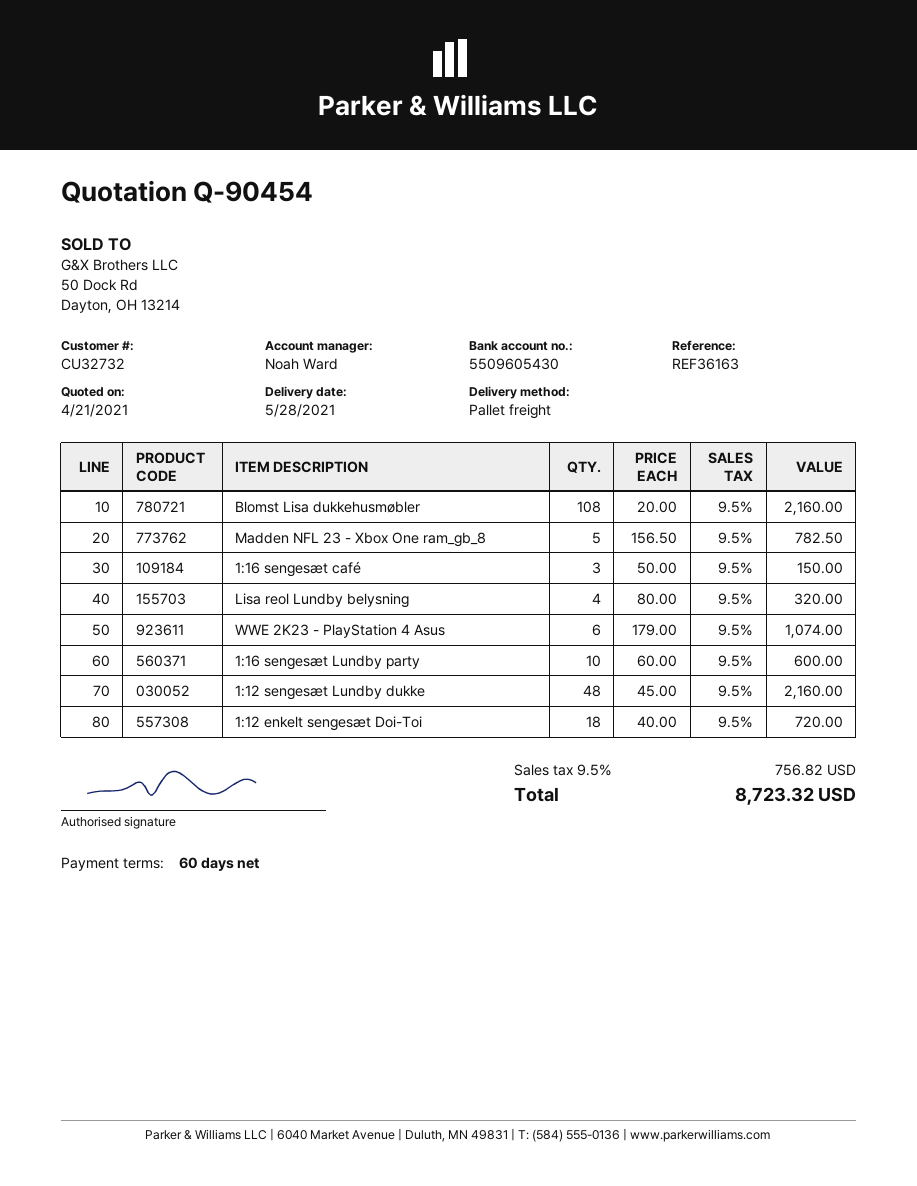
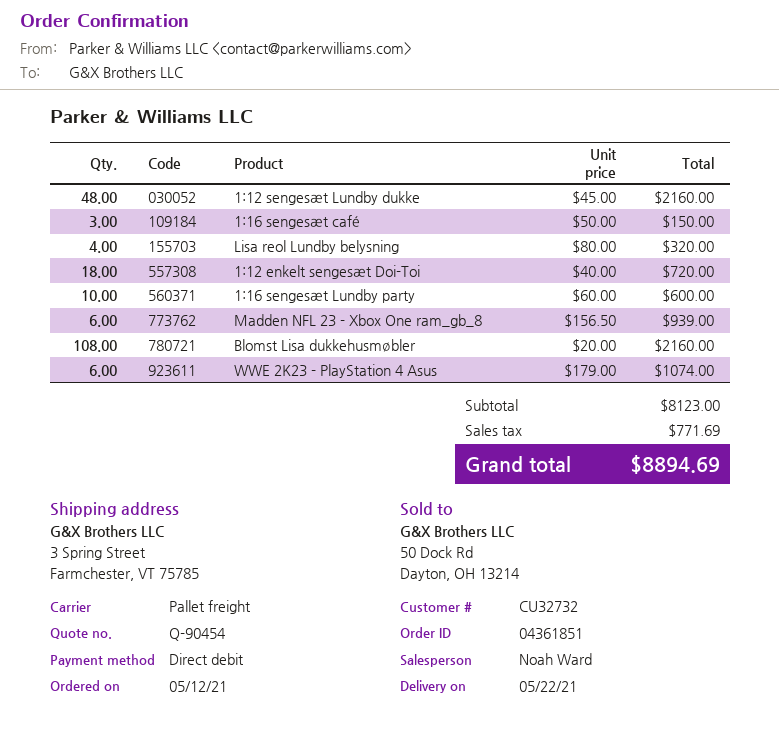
delivery date: 2021-05-28 -> 2021-05-22
Madden NFL 23 - Xbox One ram_gb_8: 5 x 156.50 = 782.50 -> 6 x 156.50 = 939.00
tax: 756.82 -> 771.69
total: 8723.32 -> 8894.69

